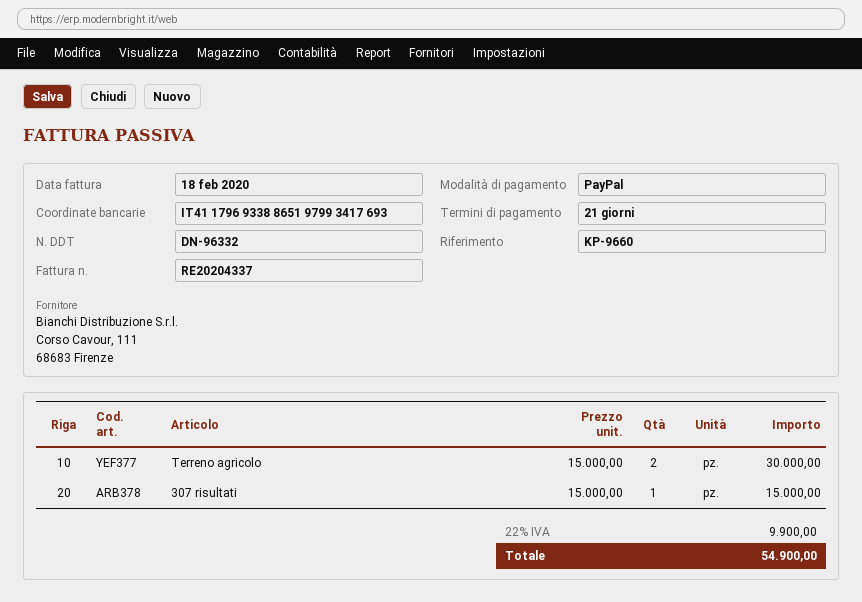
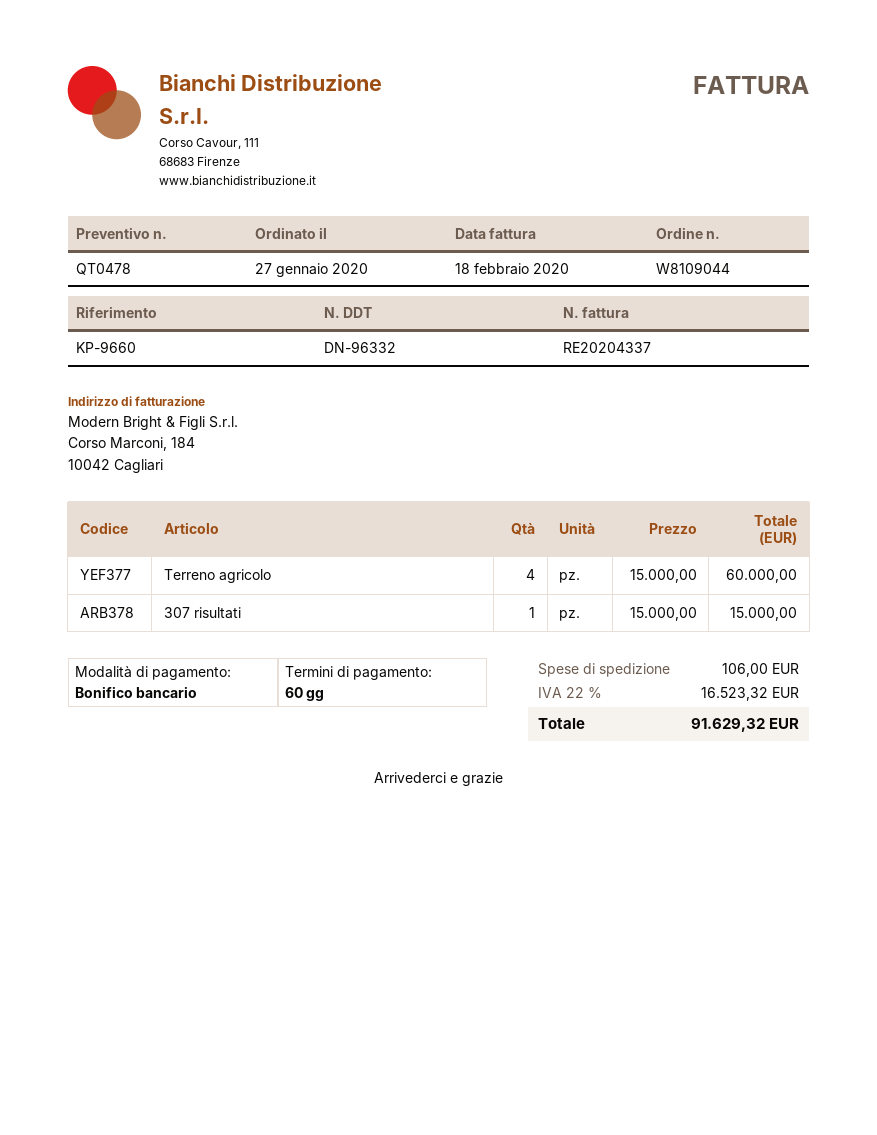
payment terms: 21 days -> 60 days
payment method: PayPal -> bank transfer
Terreno agricolo: 2 x 15000.00 = 30000.00 -> 4 x 15000.00 = 60000.00
shipping: none -> 106.00
tax: 22% = 9900.00 -> 22% = 16523.32
total: 54900.00 -> 91629.32

